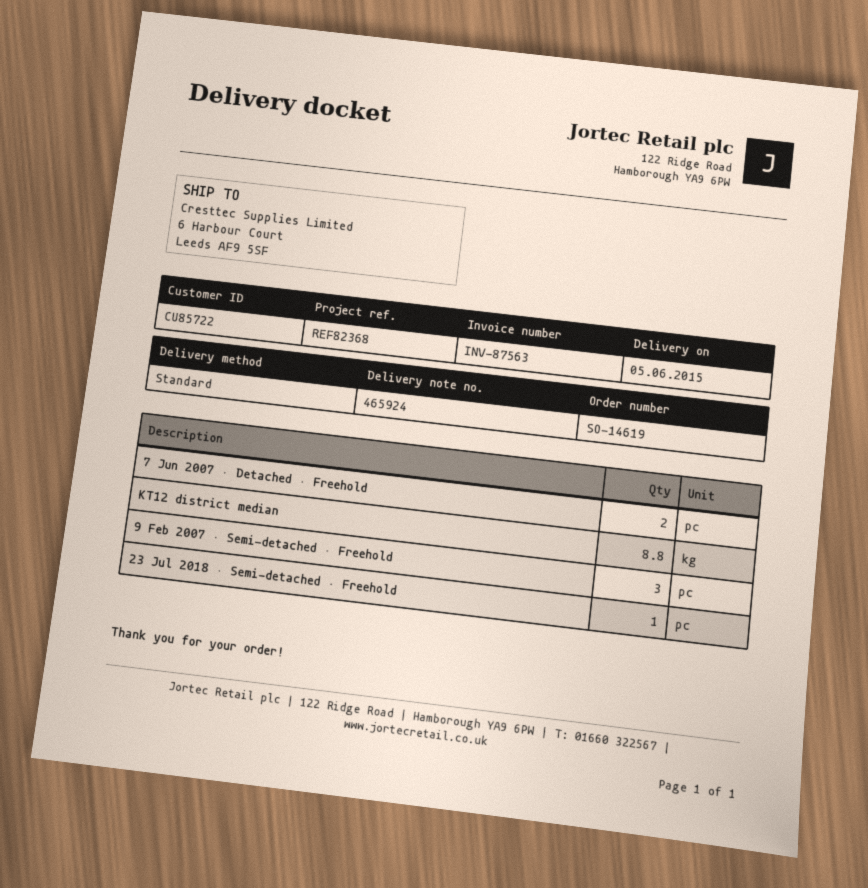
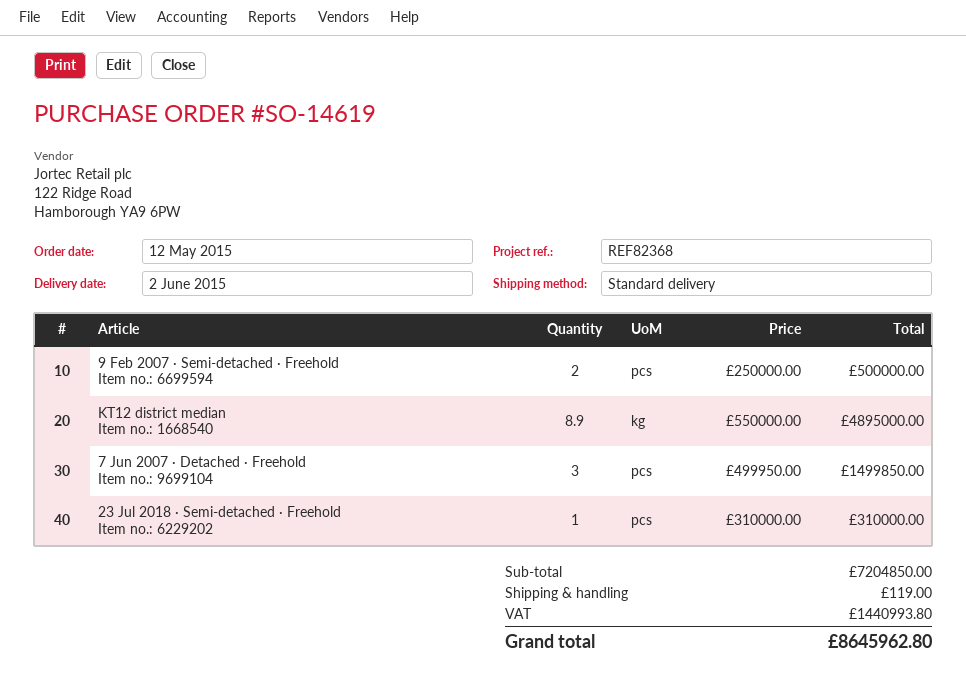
delivery date: 2015-06-05 -> 2015-06-02
7 Jun 2007 · Detached · Freehold: 2 -> 3
KT12 district median: 8.8 -> 8.9
9 Feb 2007 · Semi-detached · Freehold: 3 -> 2

